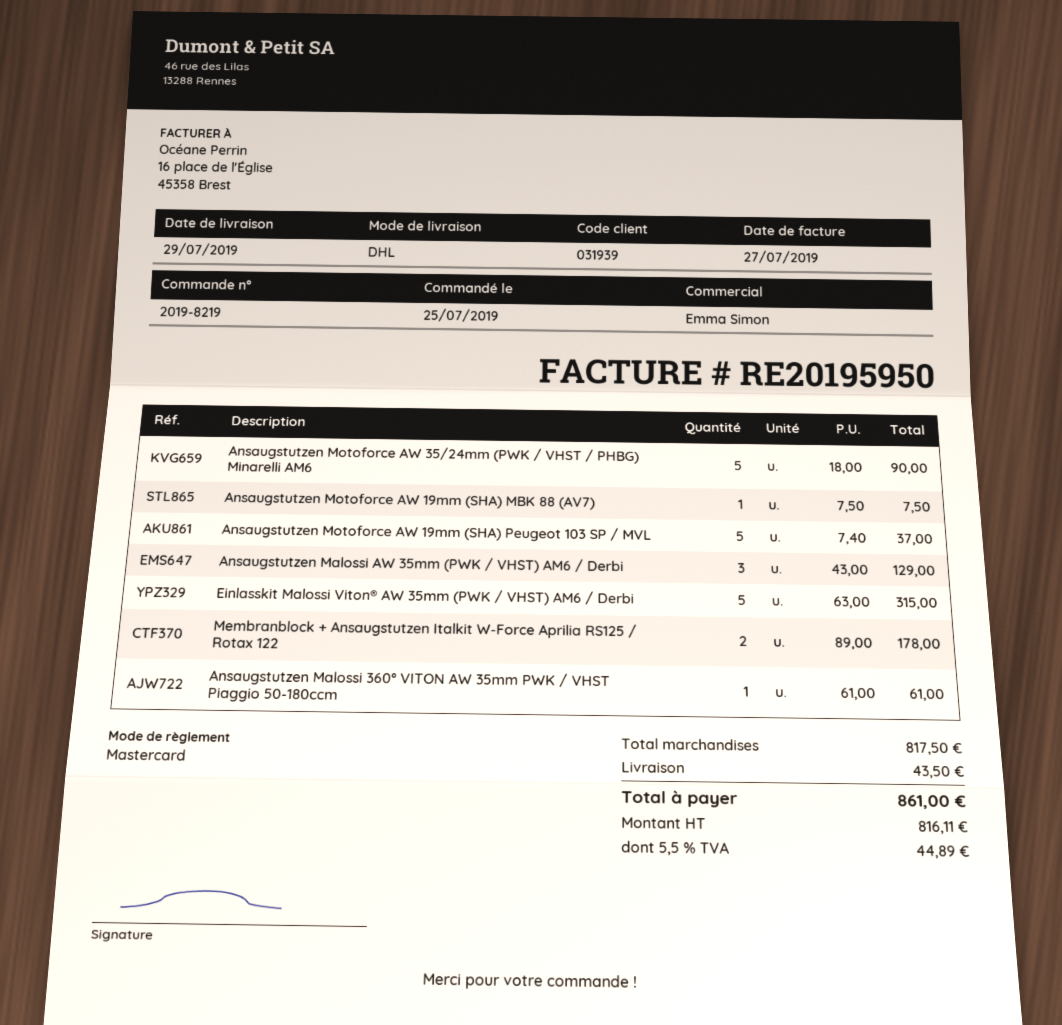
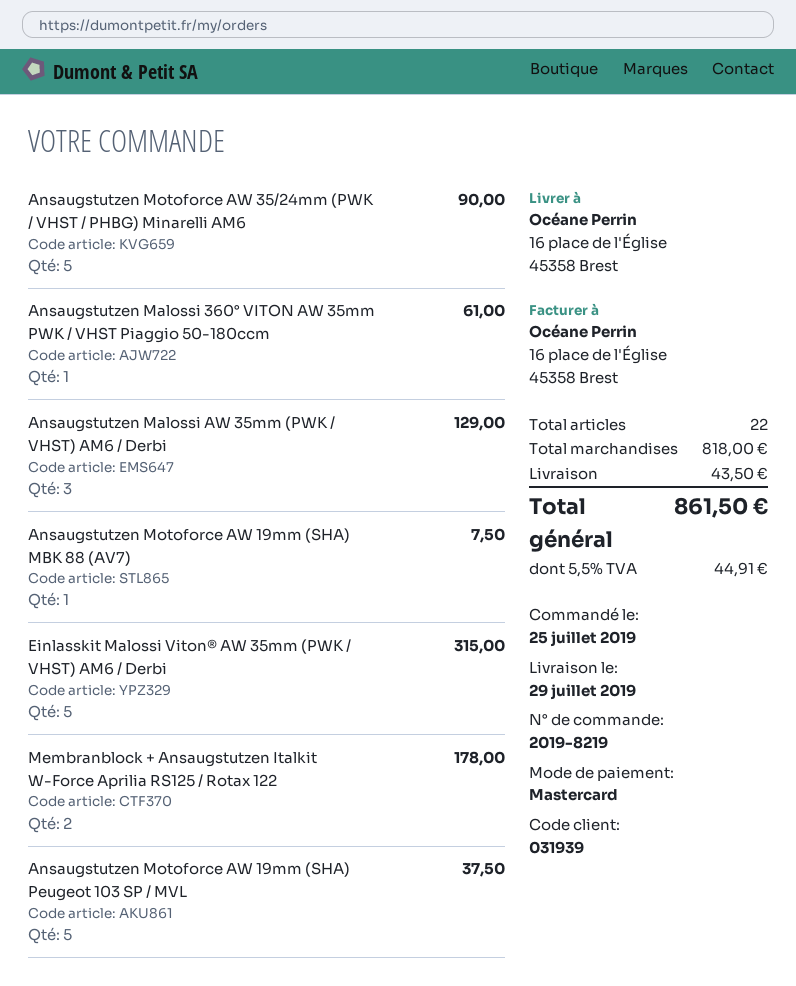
Ansaugstutzen Motoforce AW 19mm (SHA) Peugeot 103 SP / MVL: 5 for 37.00 -> 5 for 37.50
subtotal: 817.50 -> 818.00
tax: 5.5% = 44.89 -> 5.5% = 44.91
total: 861.00 -> 861.50

